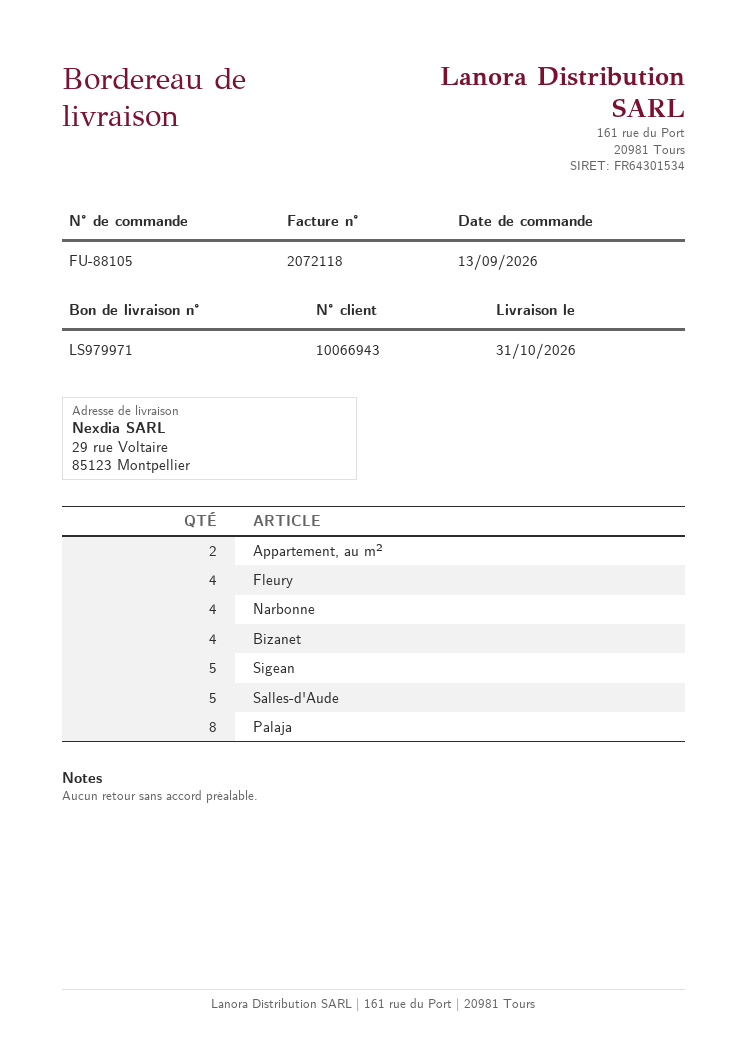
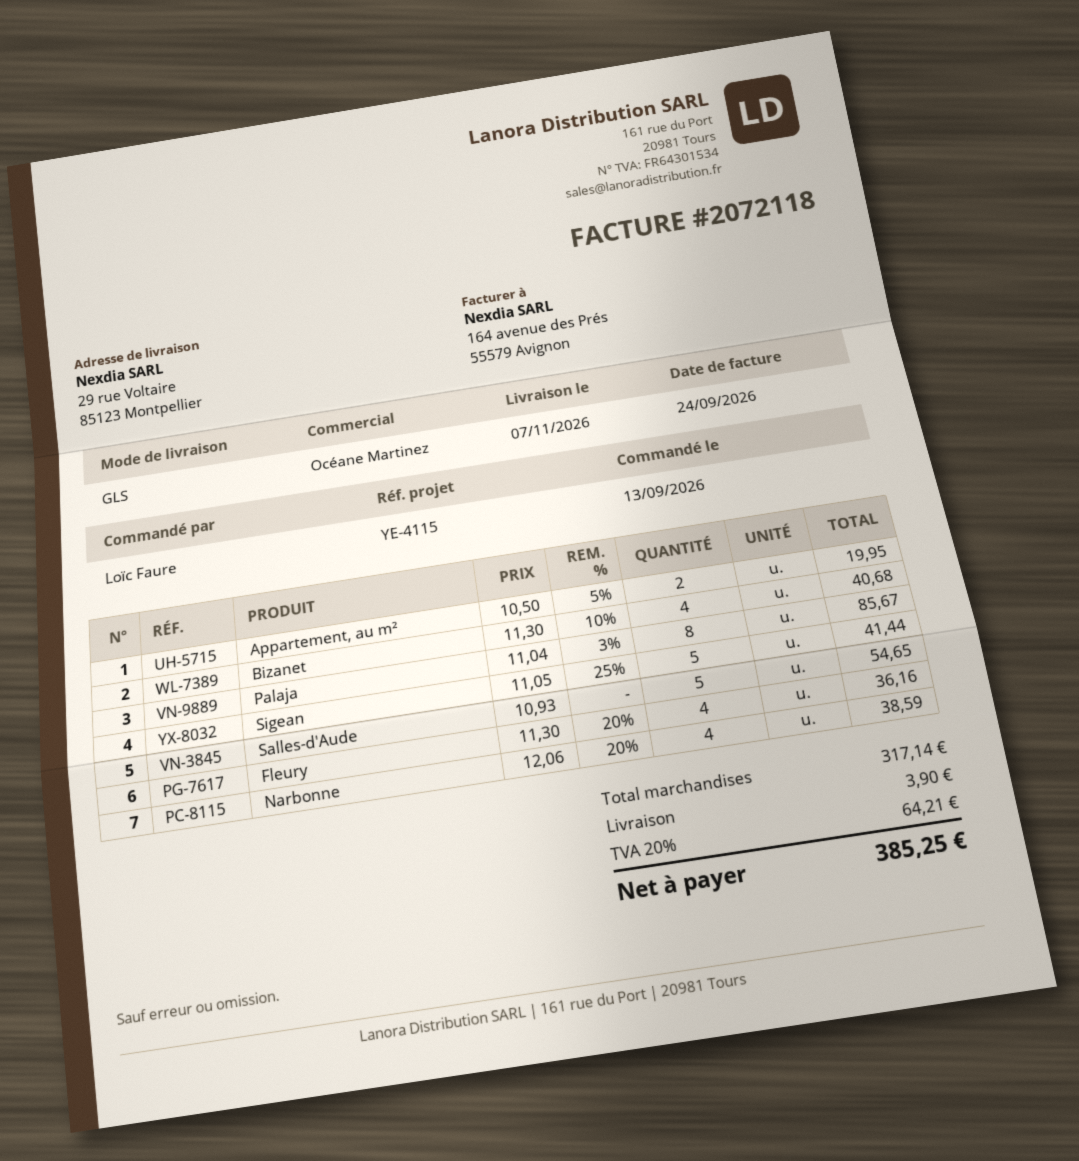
delivery date: 2026-10-31 -> 2026-11-07

